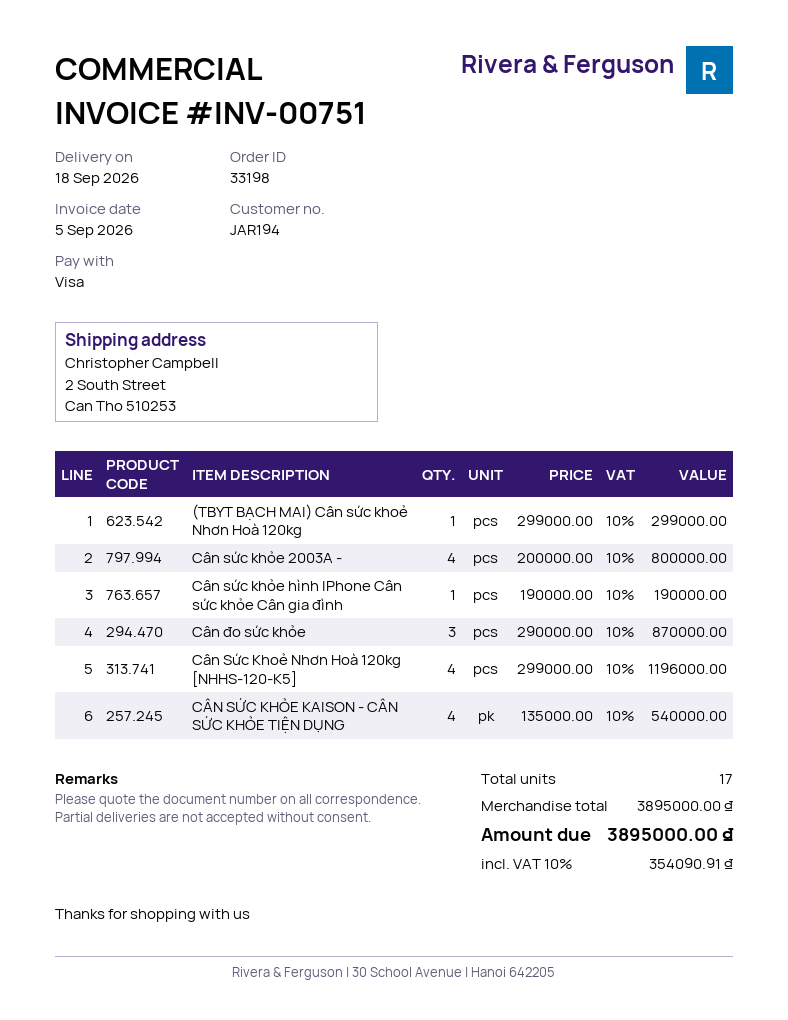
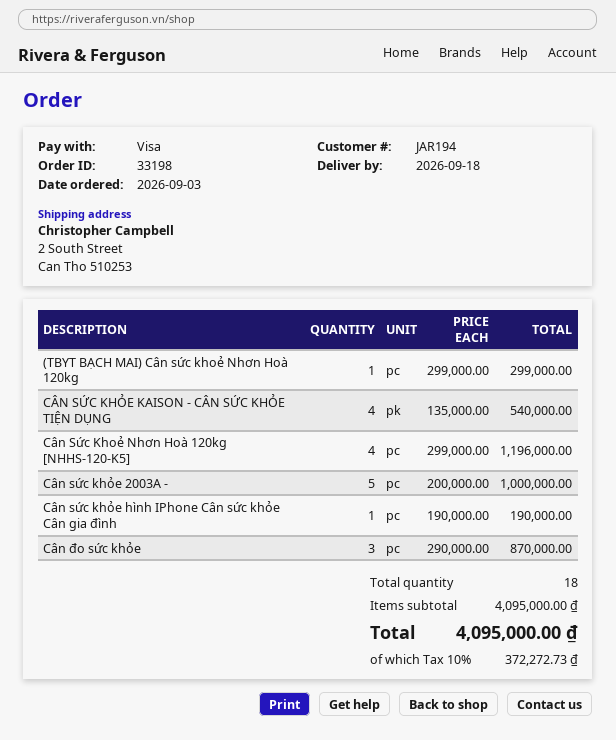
Cân sức khỏe 2003A -: 4 x 200000.00 = 800000.00 -> 5 x 200000.00 = 1000000.00
total quantity: 17 -> 18
subtotal: 3895000.00 -> 4095000.00
tax: 10% = 354090.91 -> 10% = 372272.73
total: 3895000.00 -> 4095000.00

